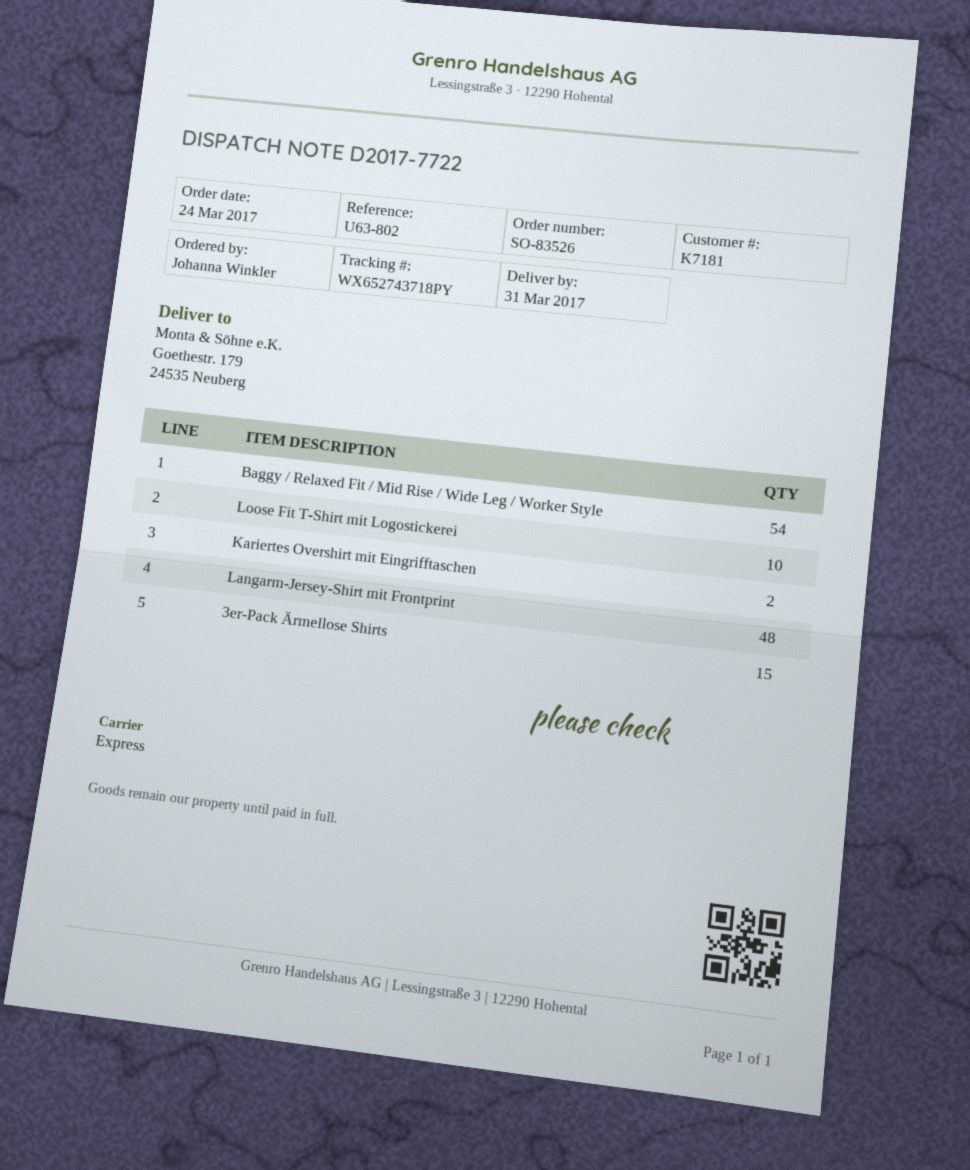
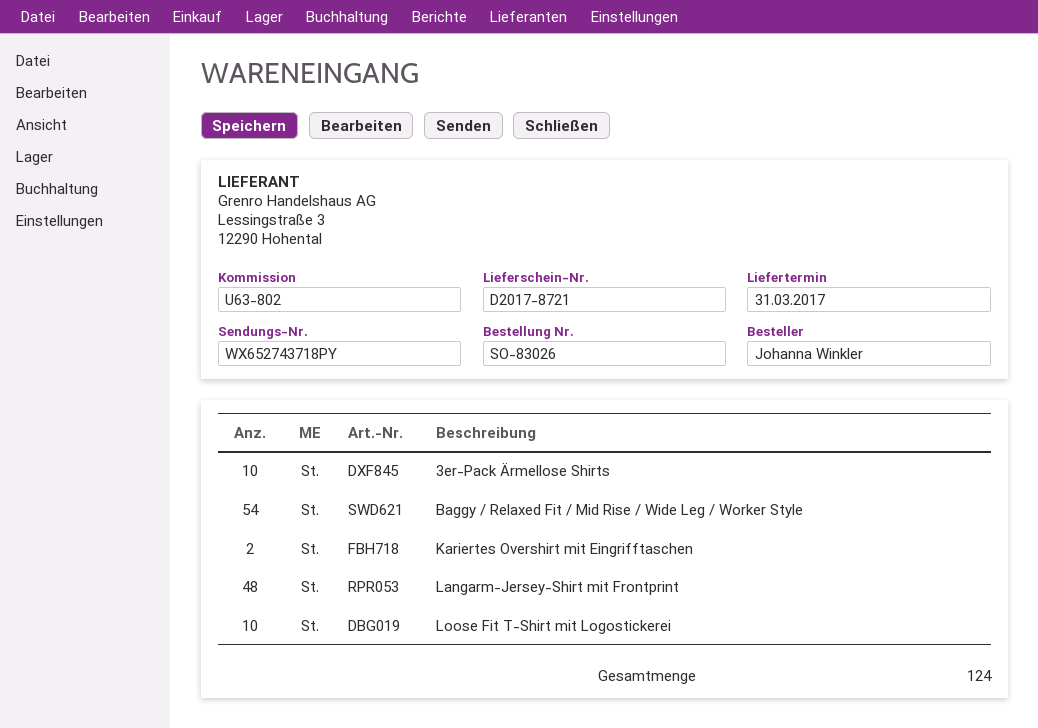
order number: SO-83526 -> SO-83026
delivery note number: D2017-7722 -> D2017-8721
3er-Pack Ärmellose Shirts: 15 -> 10

